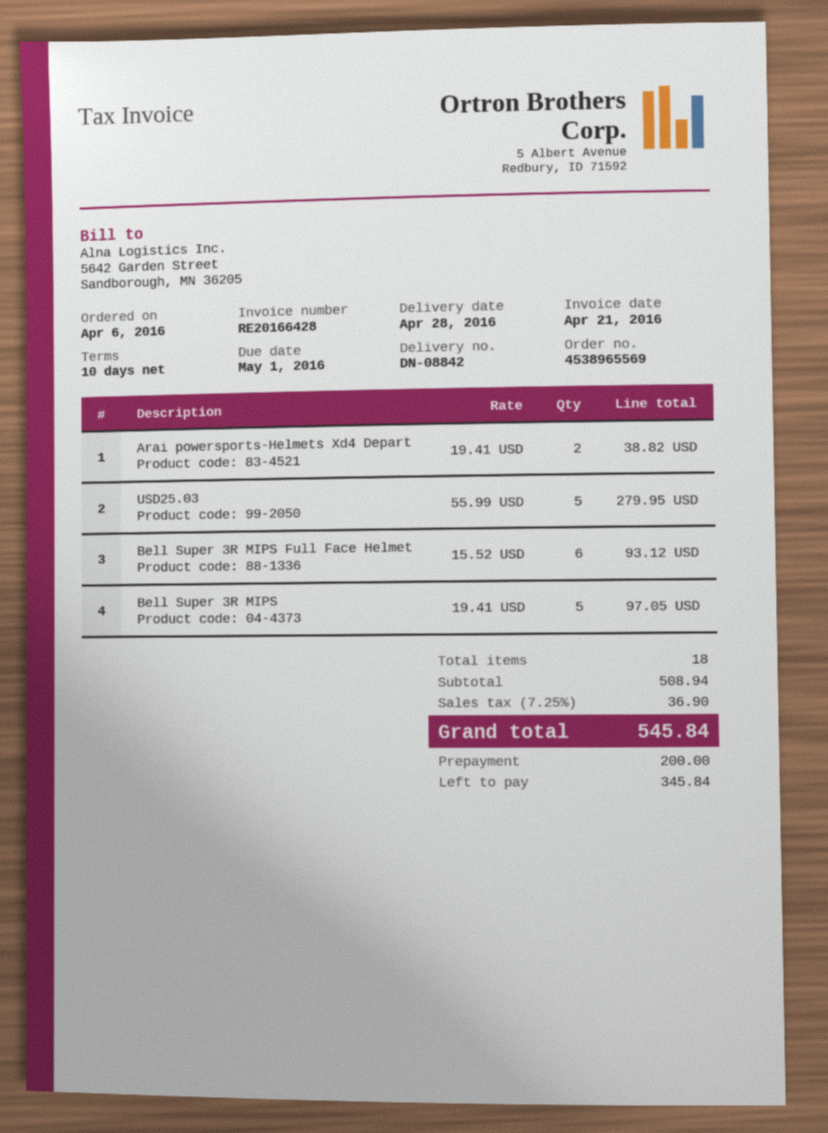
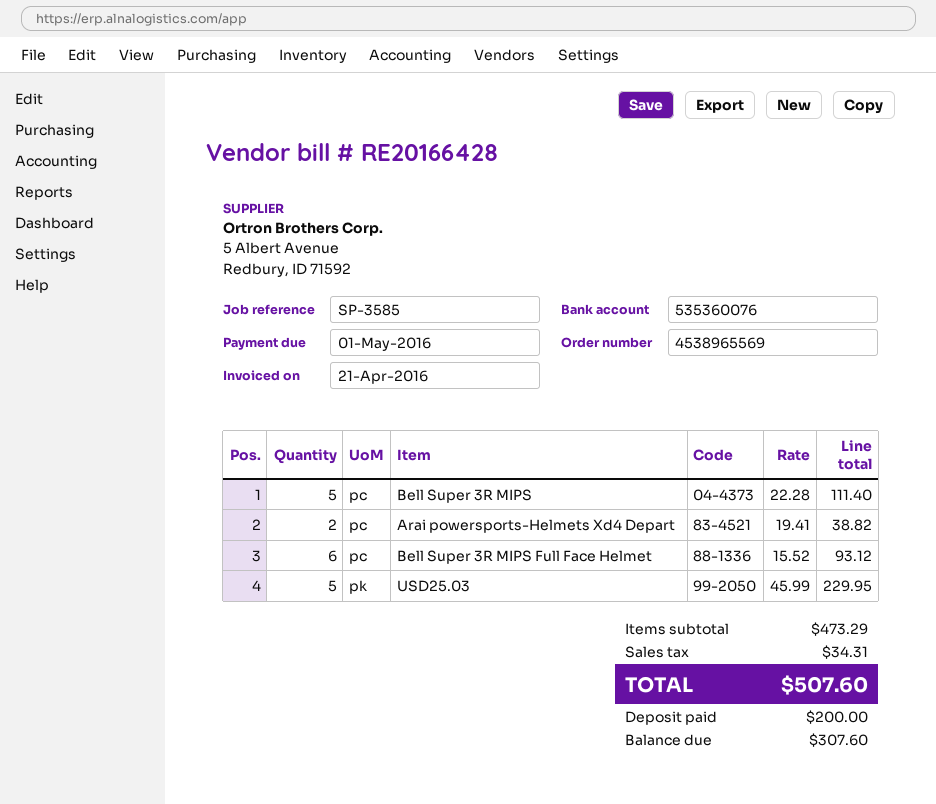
USD25.03: 5 x 55.99 = 279.95 -> 5 x 45.99 = 229.95
Bell Super 3R MIPS: 5 x 19.41 = 97.05 -> 5 x 22.28 = 111.40
subtotal: 508.94 -> 473.29
tax: 36.90 -> 34.31
total: 545.84 -> 507.60
balance: 345.84 -> 307.60

